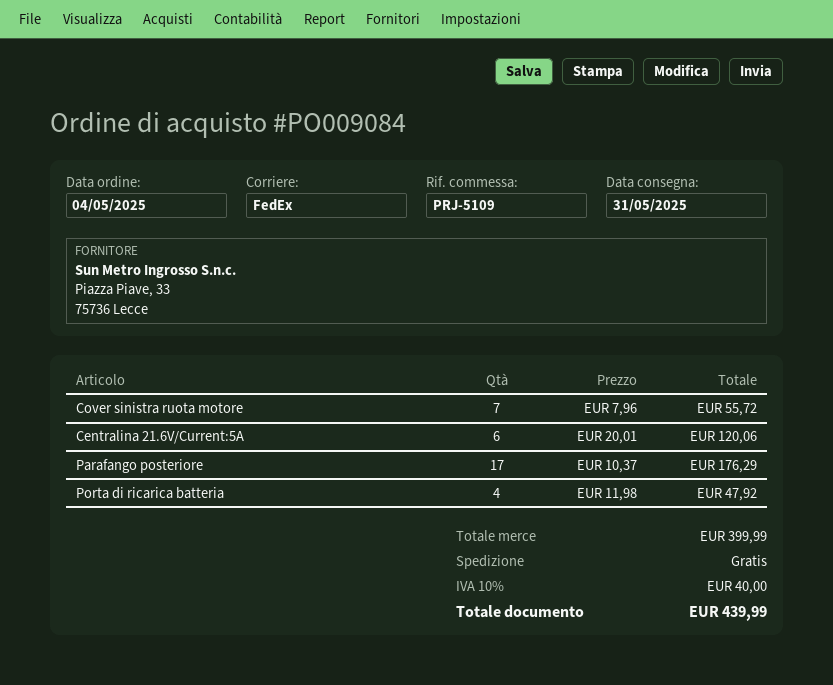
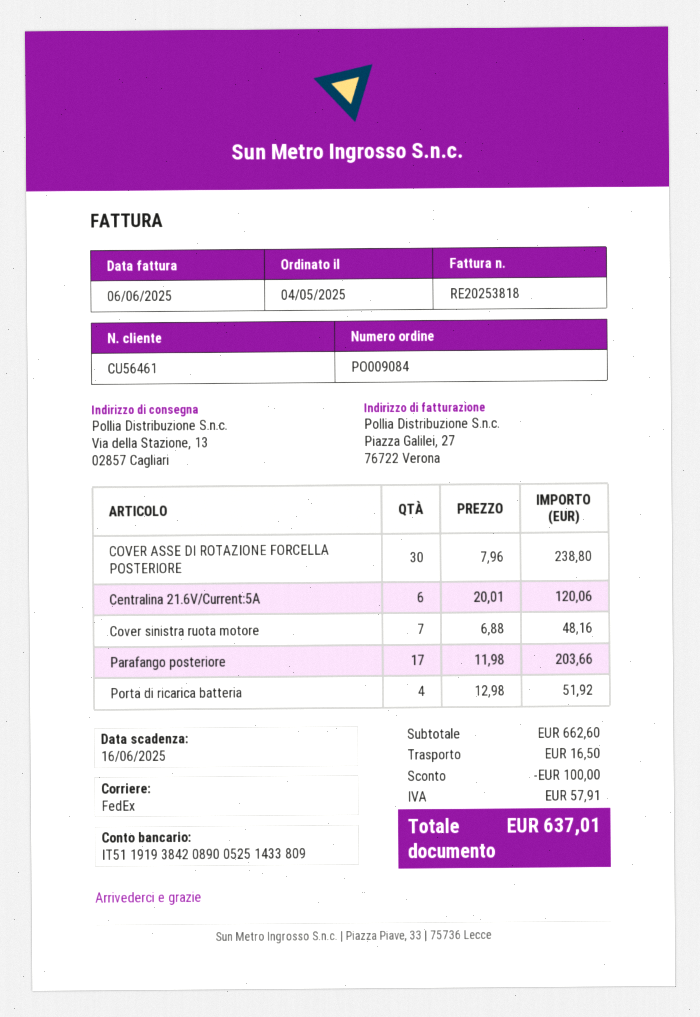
Cover sinistra ruota motore: 7 x 7.96 = 55.72 -> 7 x 6.88 = 48.16
Parafango posteriore: 17 x 10.37 = 176.29 -> 17 x 11.98 = 203.66
Porta di ricarica batteria: 4 x 11.98 = 47.92 -> 4 x 12.98 = 51.92
COVER ASSE DI ROTAZIONE FORCELLA POSTERIORE: none -> 30 x 7.96 = 238.80
subtotal: 399.99 -> 662.60
discount: none -> 100.00
shipping: 0.00 -> 16.50
tax: 40.00 -> 57.91
total: 439.99 -> 637.01

